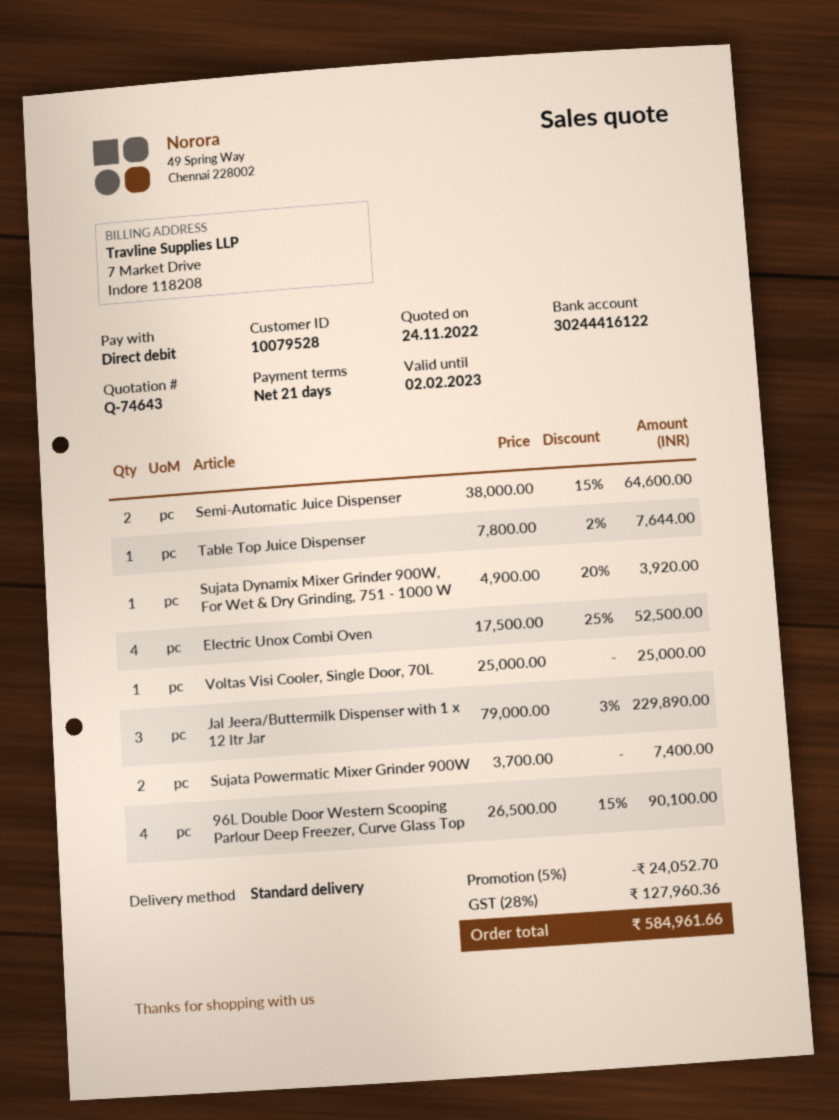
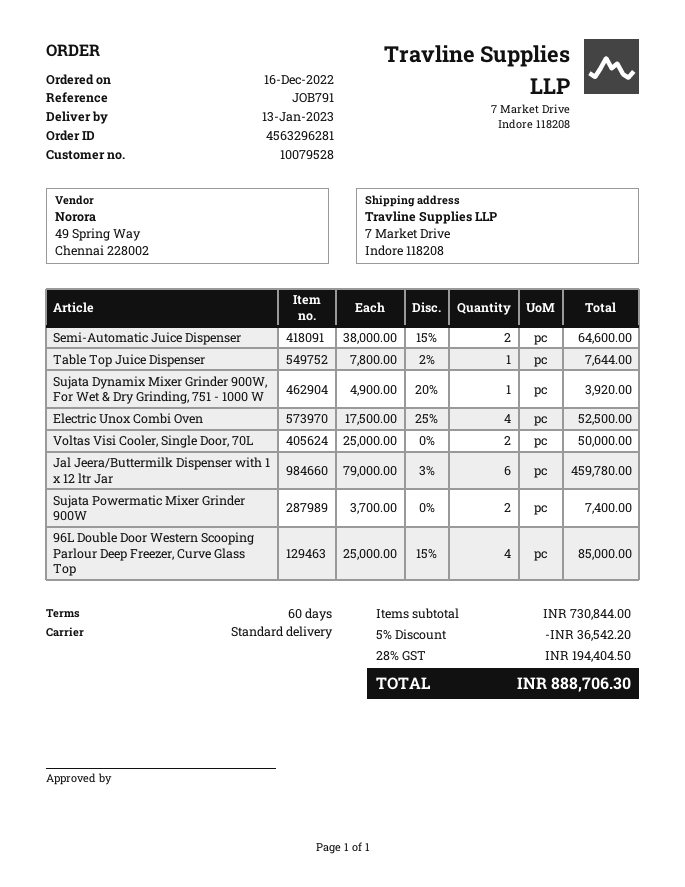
payment terms: 21 days -> 60 days
Voltas Visi Cooler, Single Door, 70L: 1 x 25000.00 = 25000.00 -> 2 x 25000.00 = 50000.00
Jal Jeera/Buttermilk Dispenser with 1 x 12 ltr Jar: 3 x 79000.00 - 3% = 229890.00 -> 6 x 79000.00 - 3% = 459780.00
96L Double Door Western Scooping Parlour Deep Freezer, Curve Glass Top: 4 x 26500.00 - 15% = 90100.00 -> 4 x 25000.00 - 15% = 85000.00
discount: 5% = 24052.70 -> 5% = 36542.20
tax: 28% = 127960.36 -> 28% = 194404.50
total: 584961.66 -> 888706.30

